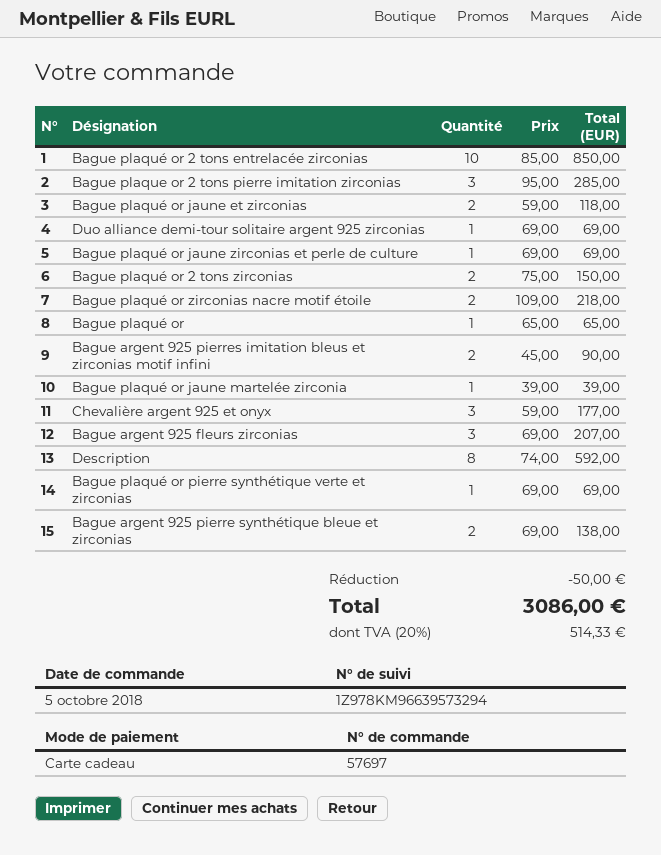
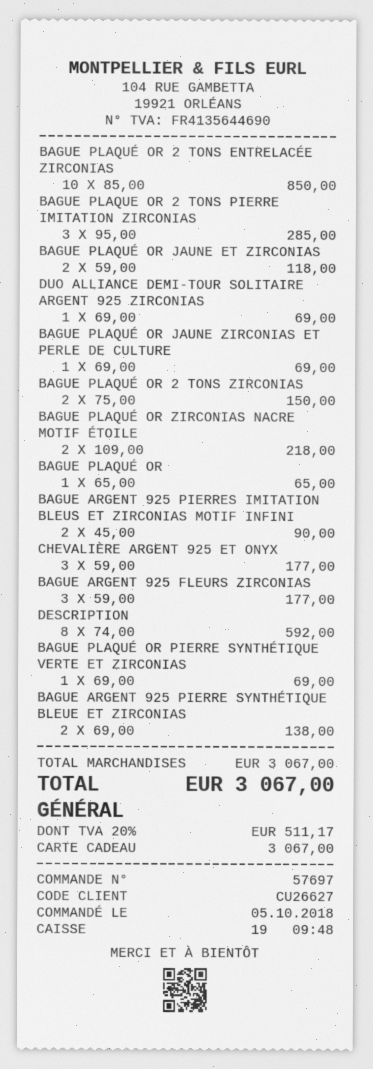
Bague plaqué or jaune martelée zirconia: 1 x 39.00 = 39.00 -> none
Bague argent 925 fleurs zirconias: 3 x 69.00 = 207.00 -> 3 x 59.00 = 177.00
discount: 50.00 -> none
tax: 20% = 514.33 -> 20% = 511.17
total: 3086.00 -> 3067.00

